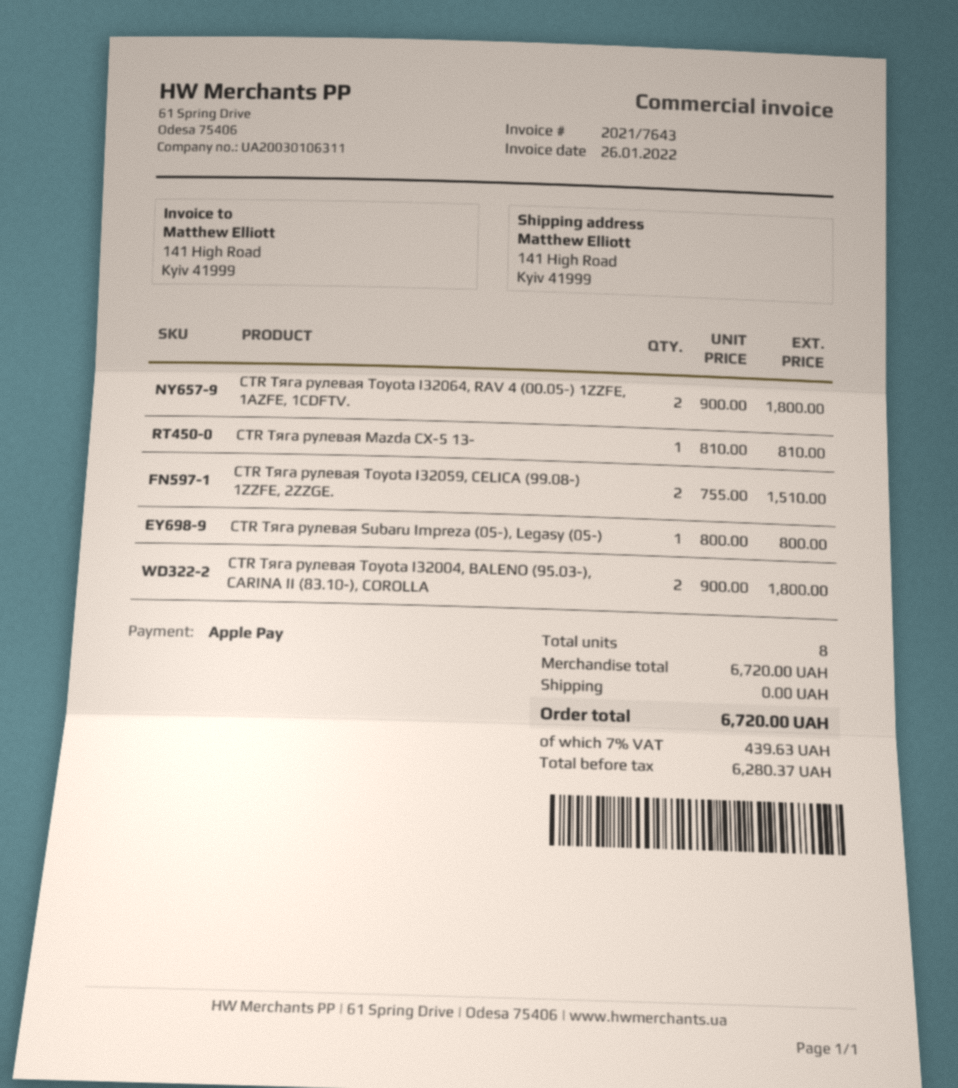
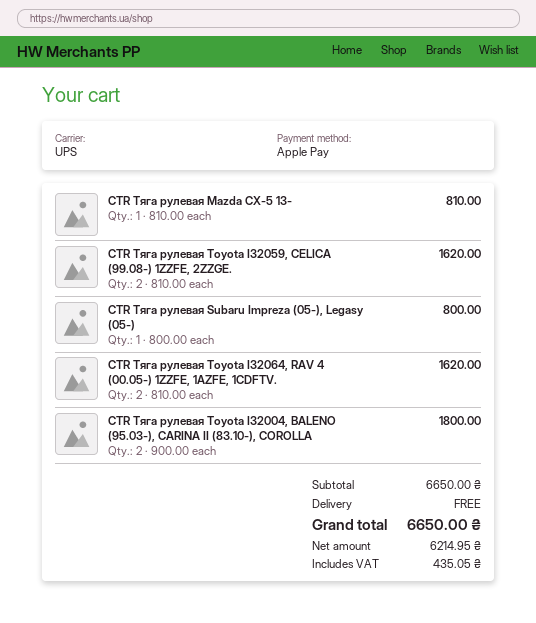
CTR Тяга рулевая Toyota I32064, RAV 4 (00.05-) 1ZZFE, 1AZFE, 1CDFTV.: 2 x 900.00 = 1800.00 -> 2 x 810.00 = 1620.00
CTR Тяга рулевая Toyota I32059, CELICA (99.08-) 1ZZFE, 2ZZGE.: 2 x 755.00 = 1510.00 -> 2 x 810.00 = 1620.00
subtotal: 6720.00 -> 6650.00
net: 6280.37 -> 6214.95
tax: 439.63 -> 435.05
total: 6720.00 -> 6650.00

